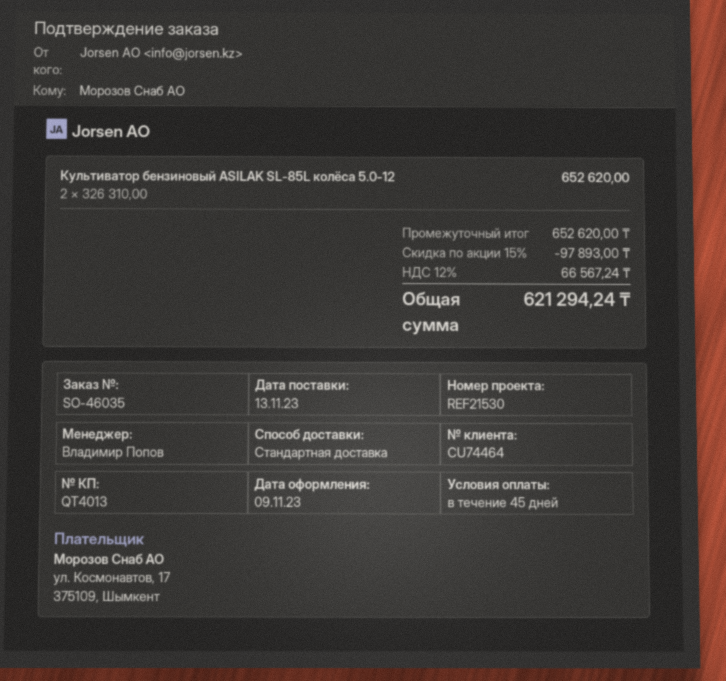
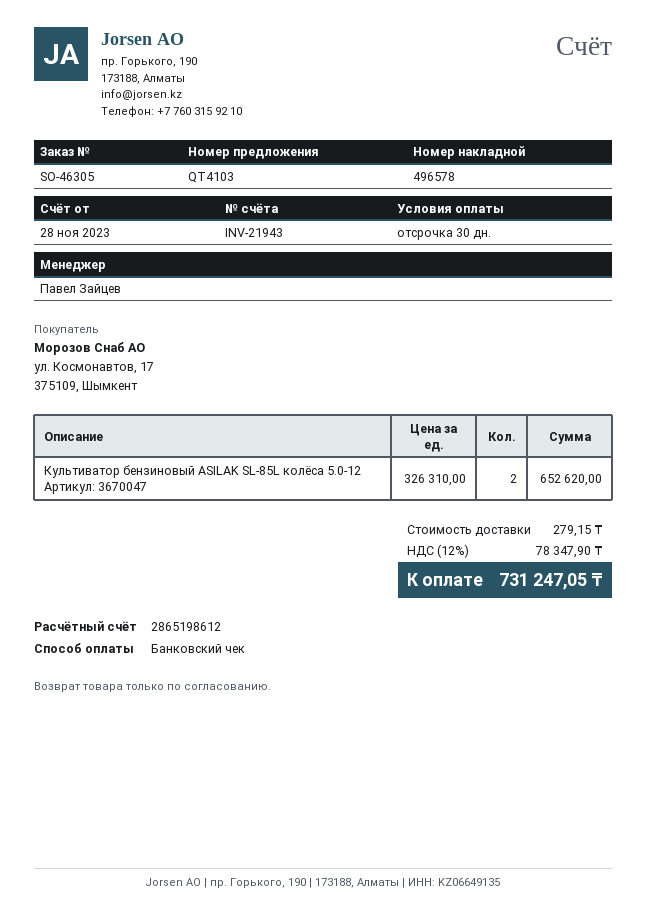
quote number: QT4013 -> QT4103
order number: SO-46035 -> SO-46305
payment terms: 45 days -> 30 days
sales rep: Владимир Попов -> Павел Зайцев
discount: 15% = 97893.00 -> none
shipping: none -> 279.15
tax: 12% = 66567.24 -> 12% = 78347.90
total: 621294.24 -> 731247.05

